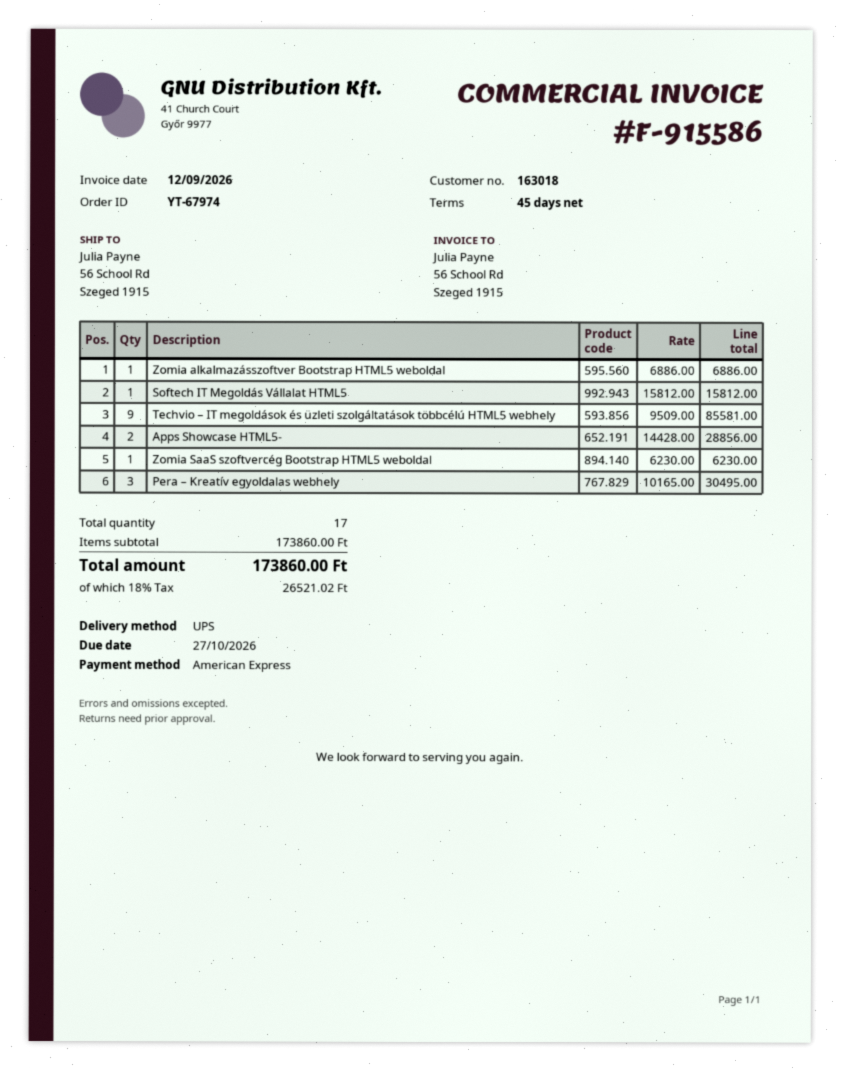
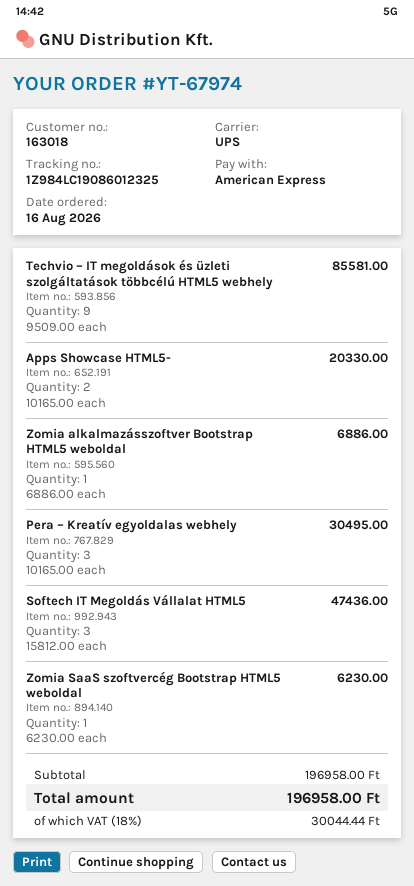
Softech IT Megoldás Vállalat HTML5: 1 x 15812.00 = 15812.00 -> 3 x 15812.00 = 47436.00
Apps Showcase HTML5-: 2 x 14428.00 = 28856.00 -> 2 x 10165.00 = 20330.00
subtotal: 173860.00 -> 196958.00
tax: 18% = 26521.02 -> 18% = 30044.44
total: 173860.00 -> 196958.00

